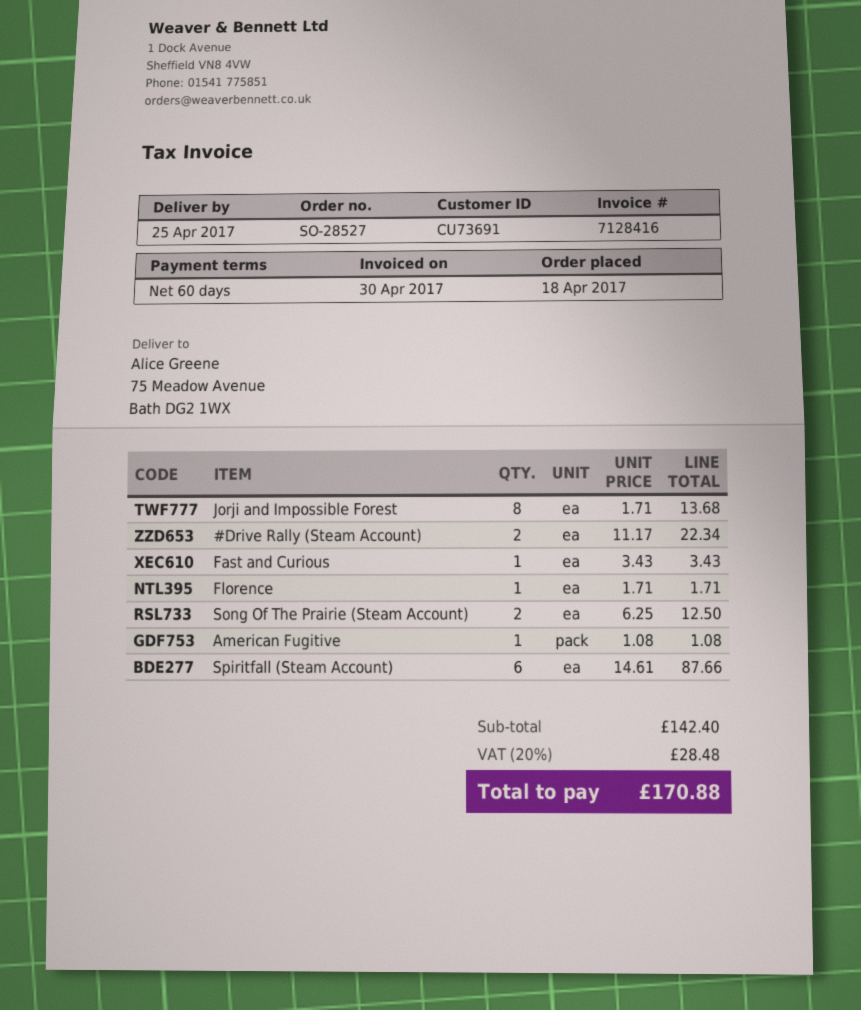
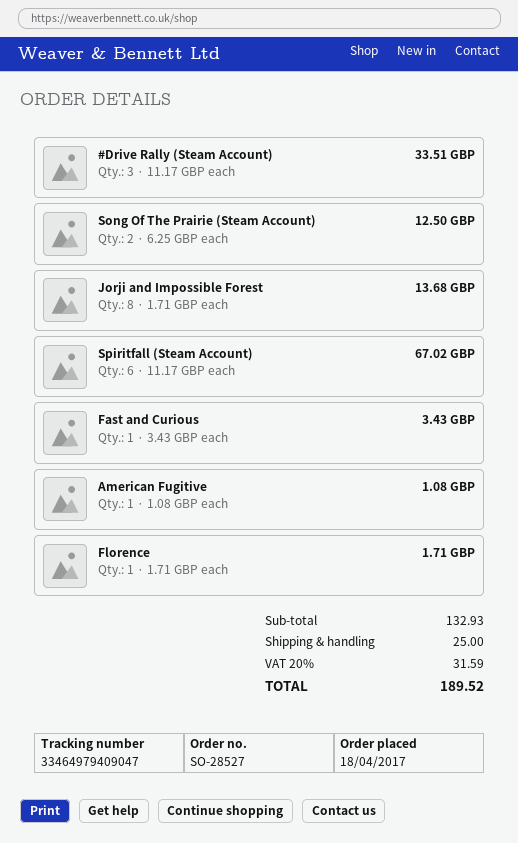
#Drive Rally (Steam Account): 2 x 11.17 = 22.34 -> 3 x 11.17 = 33.51
Spiritfall (Steam Account): 6 x 14.61 = 87.66 -> 6 x 11.17 = 67.02
subtotal: 142.40 -> 132.93
shipping: none -> 25.00
tax: 20% = 28.48 -> 20% = 31.59
total: 170.88 -> 189.52

